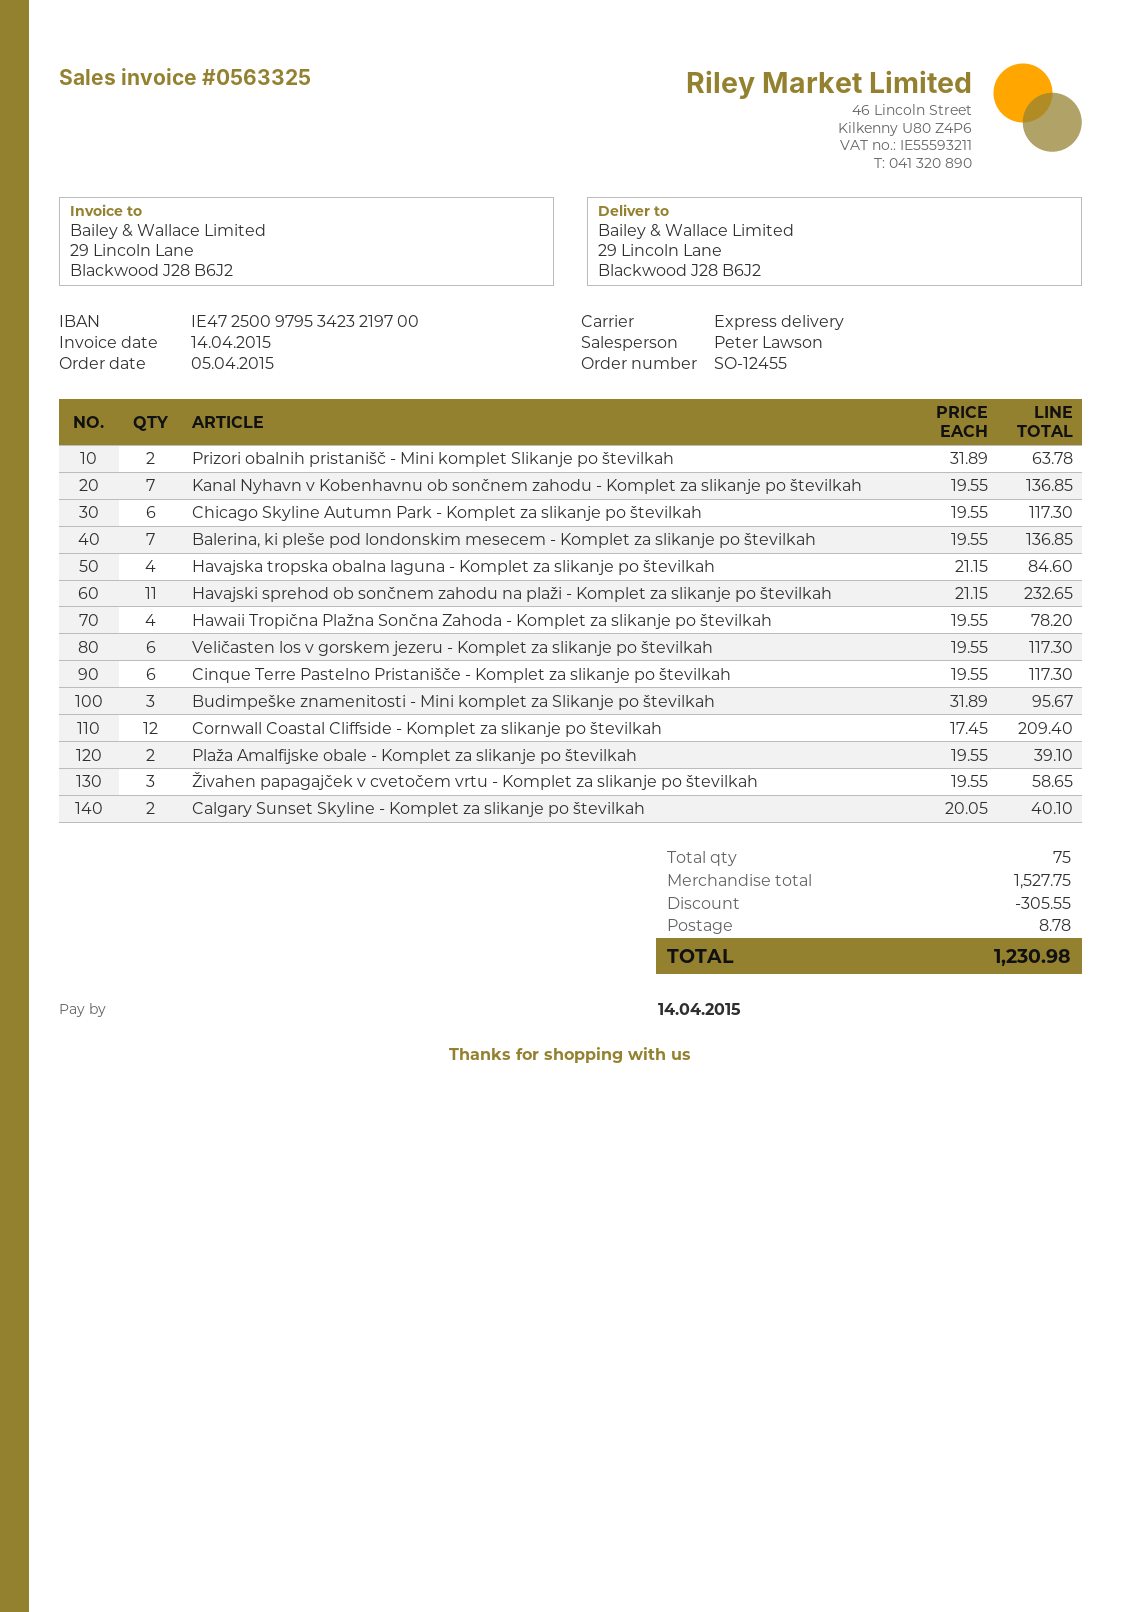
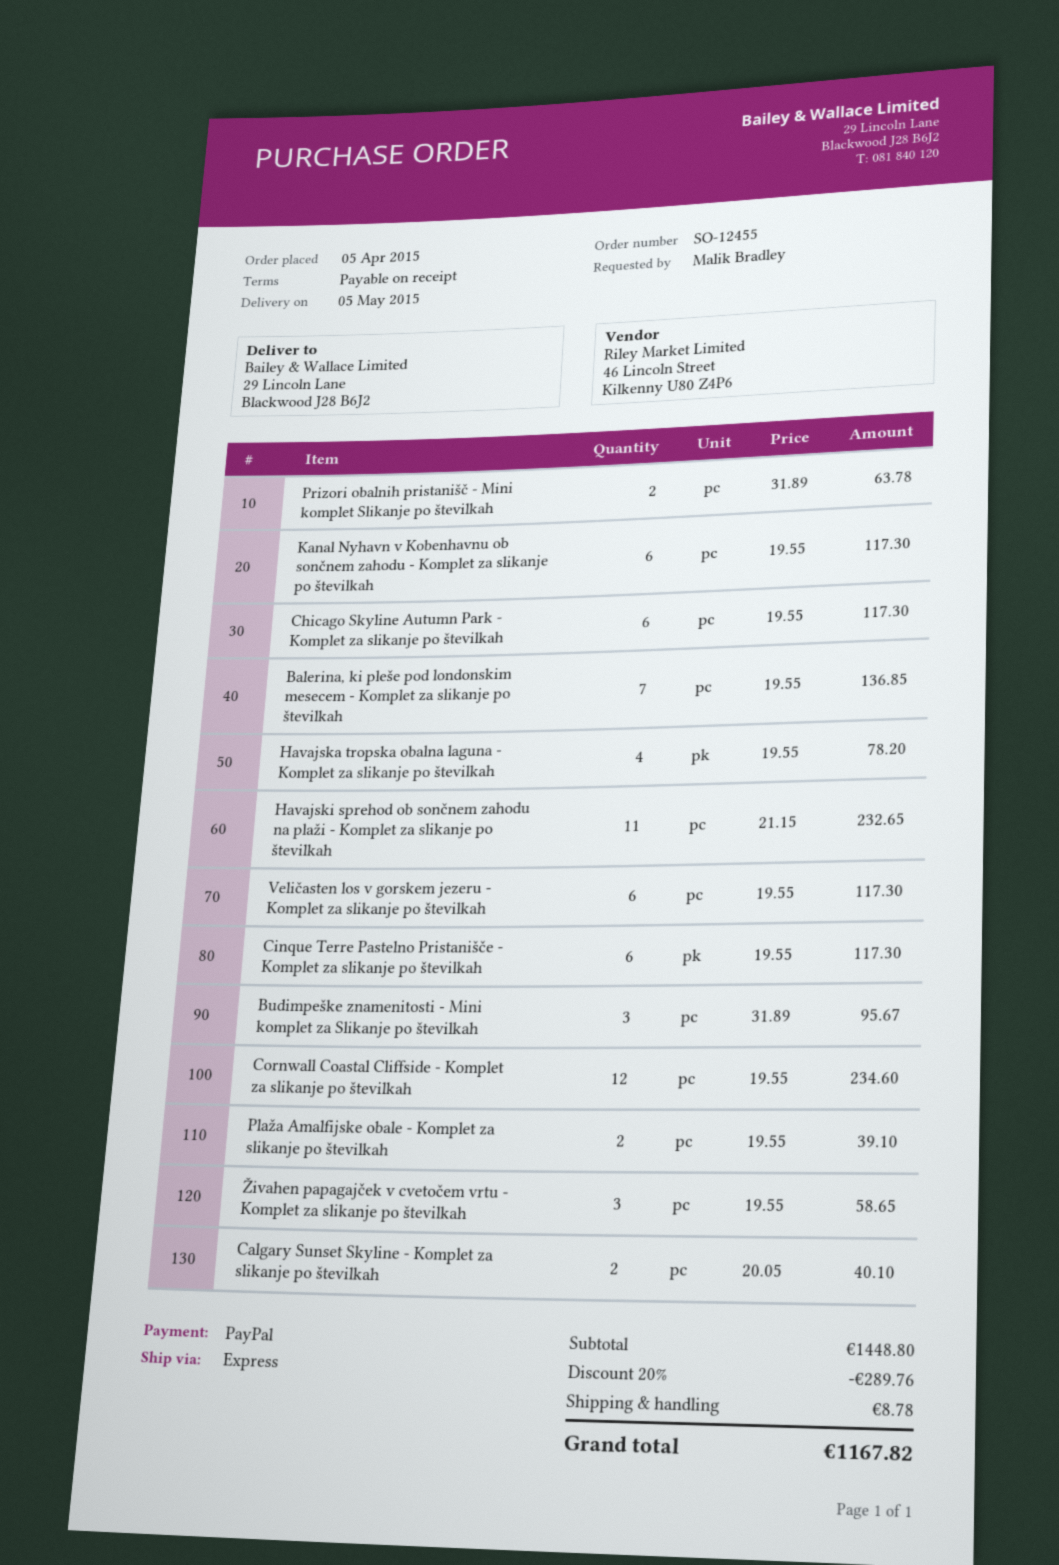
Kanal Nyhavn v Kobenhavnu ob sončnem zahodu - Komplet za slikanje po številkah: 7 x 19.55 = 136.85 -> 6 x 19.55 = 117.30
Havajska tropska obalna laguna - Komplet za slikanje po številkah: 4 x 21.15 = 84.60 -> 4 x 19.55 = 78.20
Hawaii Tropična Plažna Sončna Zahoda - Komplet za slikanje po številkah: 4 x 19.55 = 78.20 -> none
Cornwall Coastal Cliffside - Komplet za slikanje po številkah: 12 x 17.45 = 209.40 -> 12 x 19.55 = 234.60
subtotal: 1527.75 -> 1448.80
discount: 305.55 -> 289.76
total: 1230.98 -> 1167.82

